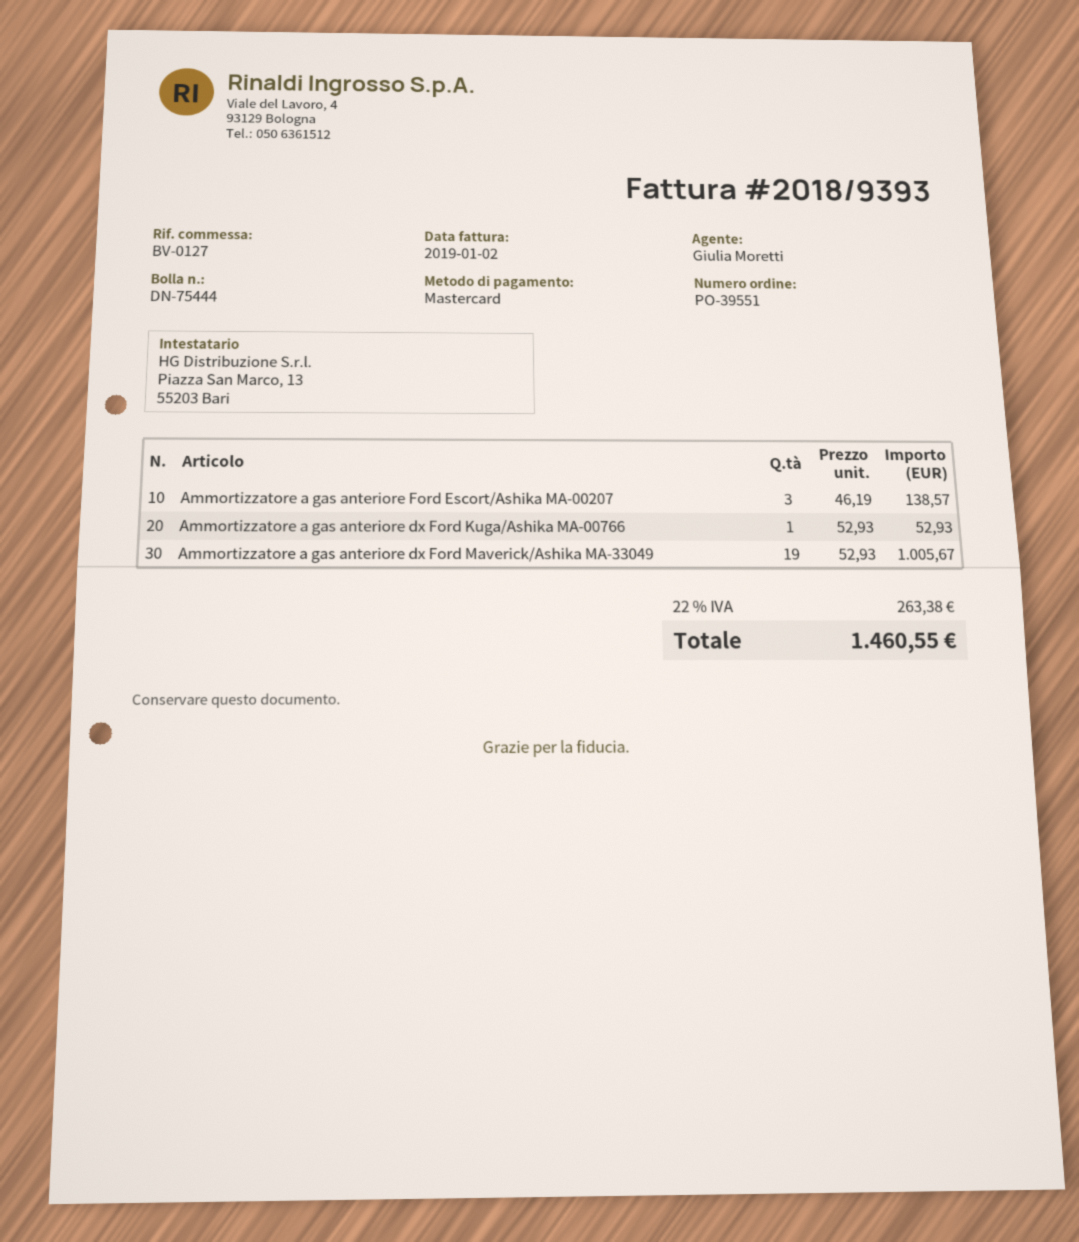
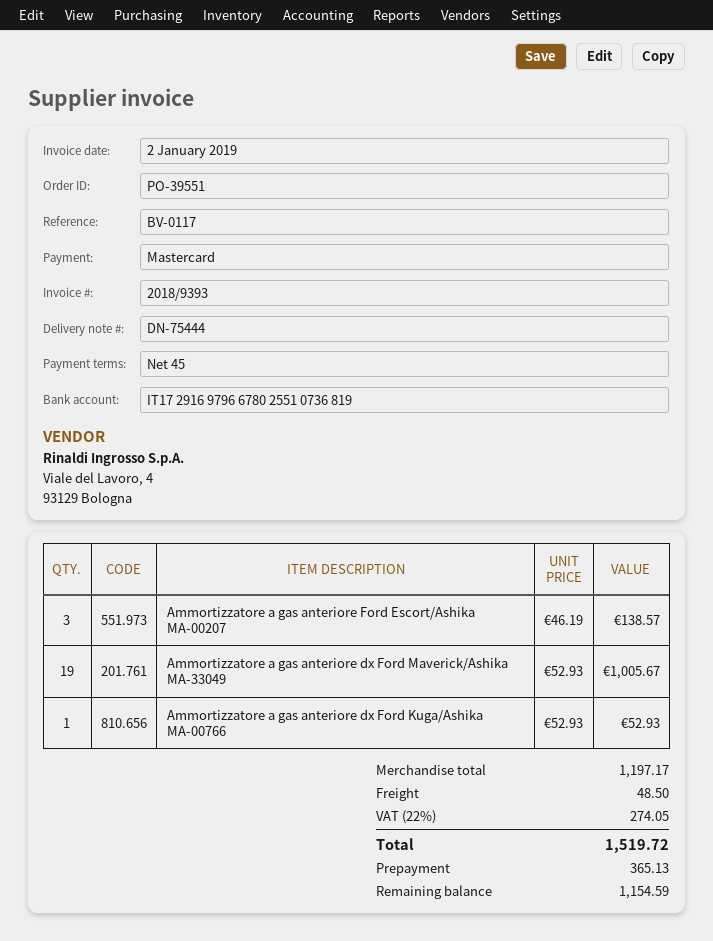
reference: BV-0127 -> BV-0117
shipping: none -> 48.50
tax: 22% = 263.38 -> 22% = 274.05
total: 1460.55 -> 1519.72

